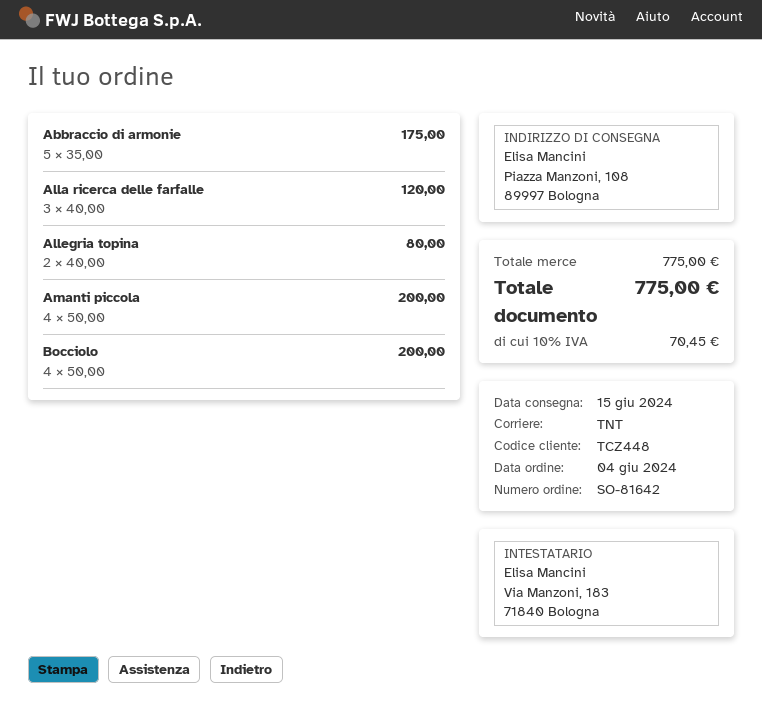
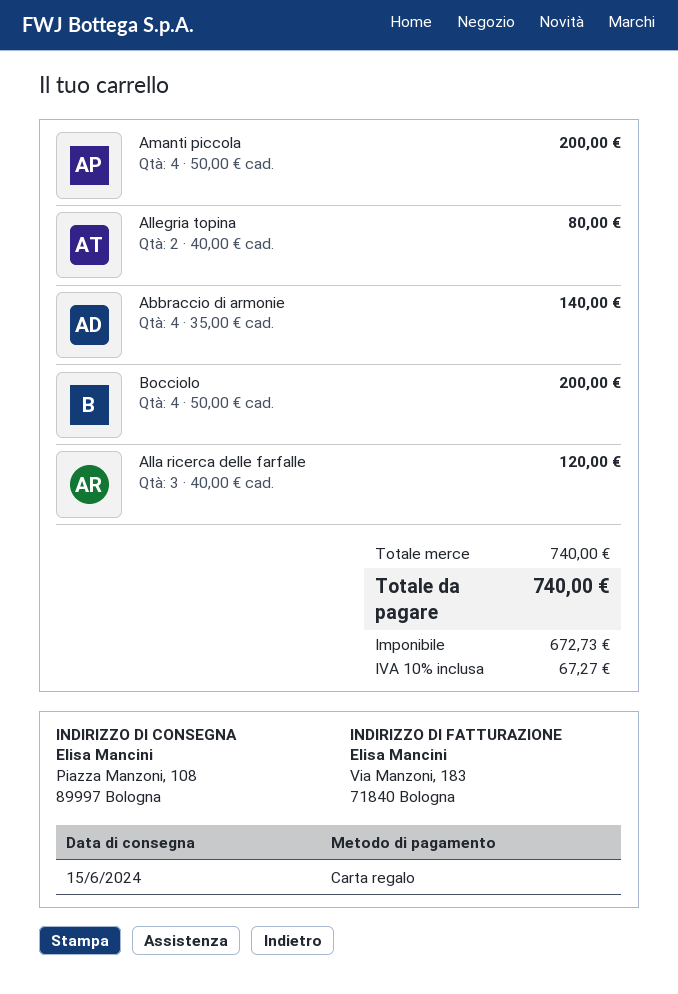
Abbraccio di armonie: 5 x 35.00 = 175.00 -> 4 x 35.00 = 140.00
subtotal: 775.00 -> 740.00
tax: 10% = 70.45 -> 10% = 67.27
total: 775.00 -> 740.00

